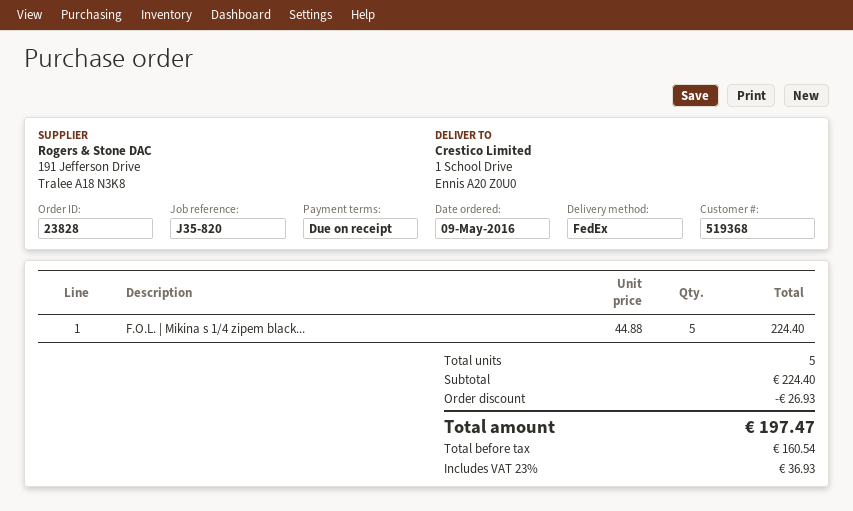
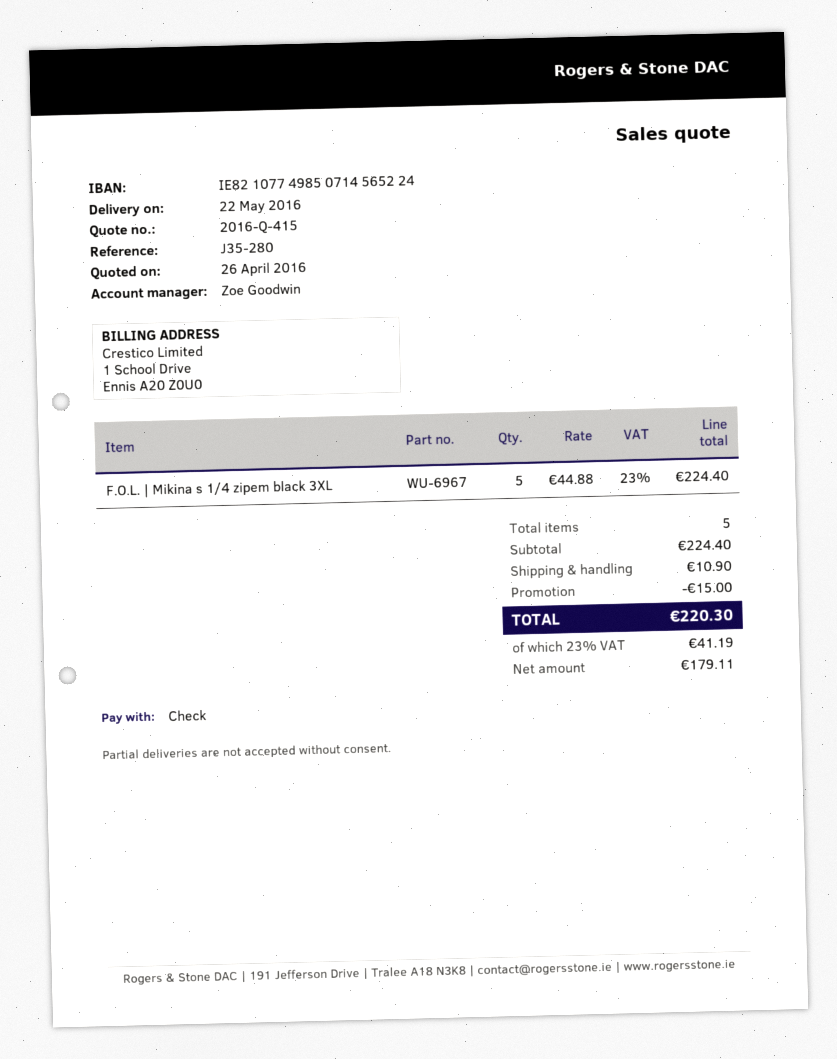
reference: J35-820 -> J35-280
discount: 26.93 -> 15.00
shipping: none -> 10.90
net: 160.54 -> 179.11
tax: 23% = 36.93 -> 23% = 41.19
total: 197.47 -> 220.30

